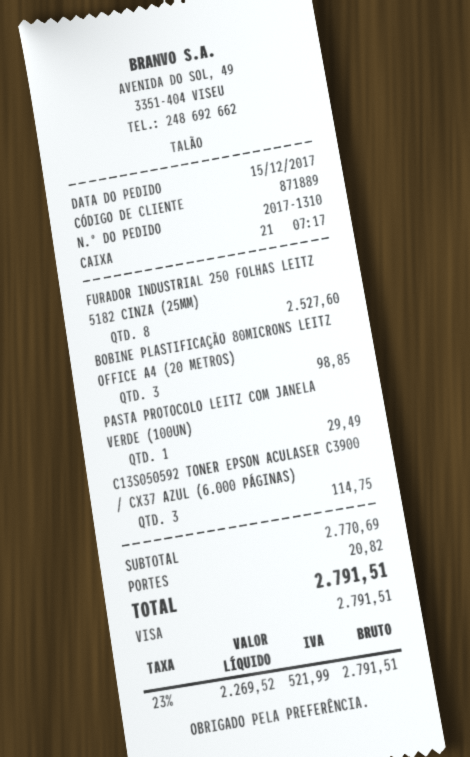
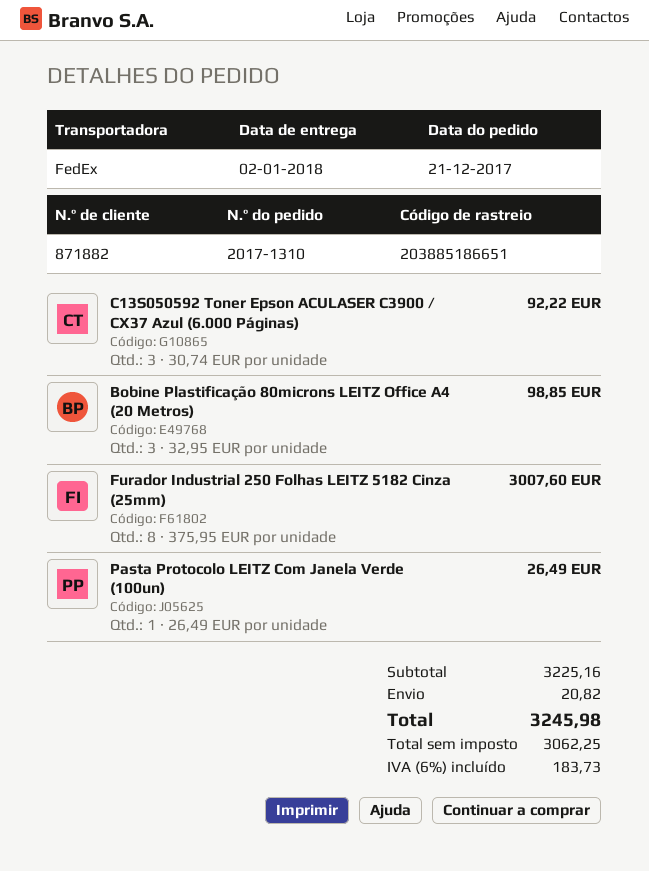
order date: 2017-12-15 -> 2017-12-21
customer number: 871889 -> 871882
FURADOR INDUSTRIAL 250 FOLHAS LEITZ 5182 CINZA (25MM): 8 for 2527.60 -> 8 for 3007.60
PASTA PROTOCOLO LEITZ COM JANELA VERDE (100UN): 1 for 29.49 -> 1 for 26.49
C13S050592 TONER EPSON ACULASER C3900 / CX37 AZUL (6.000 PÁGINAS): 3 for 114.75 -> 3 for 92.22
subtotal: 2770.69 -> 3225.16
net: 2269.52 -> 3062.25
tax: 23% = 521.99 -> 6% = 183.73
total: 2791.51 -> 3245.98

